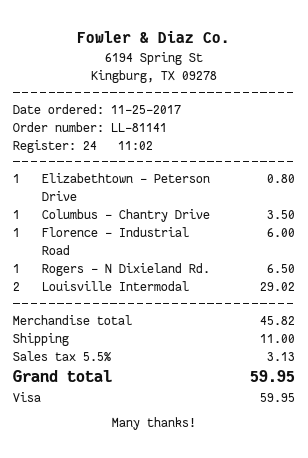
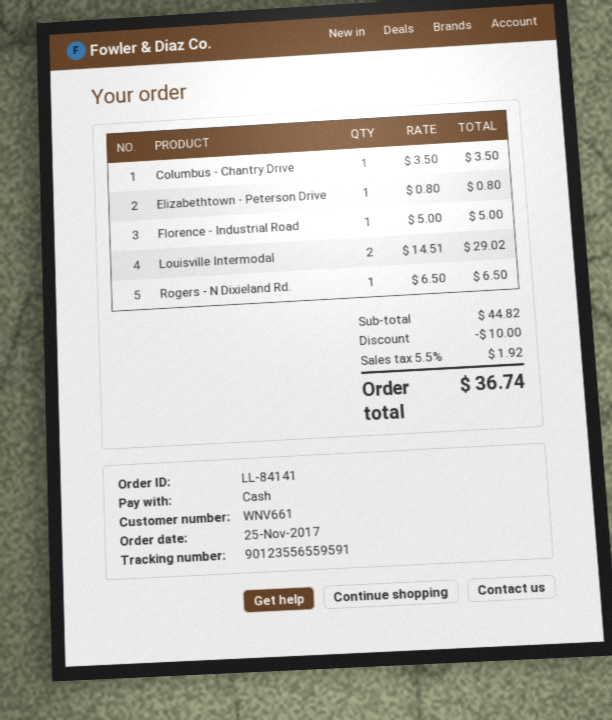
order number: LL-81141 -> LL-84141
payment method: Visa -> cash
Florence - Industrial Road: 1 for 6.00 -> 1 for 5.00
subtotal: 45.82 -> 44.82
discount: none -> 10.00
shipping: 11.00 -> none
tax: 5.5% = 3.13 -> 5.5% = 1.92
total: 59.95 -> 36.74

